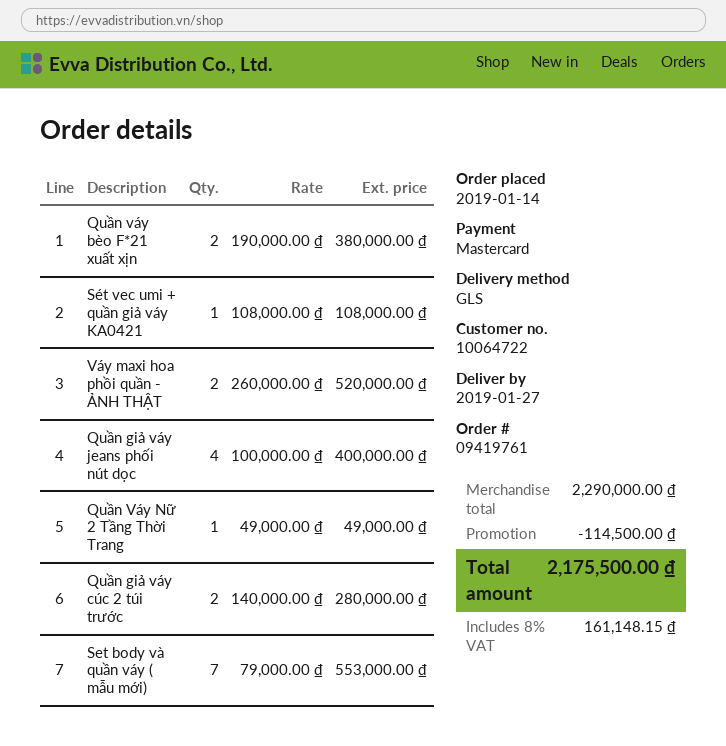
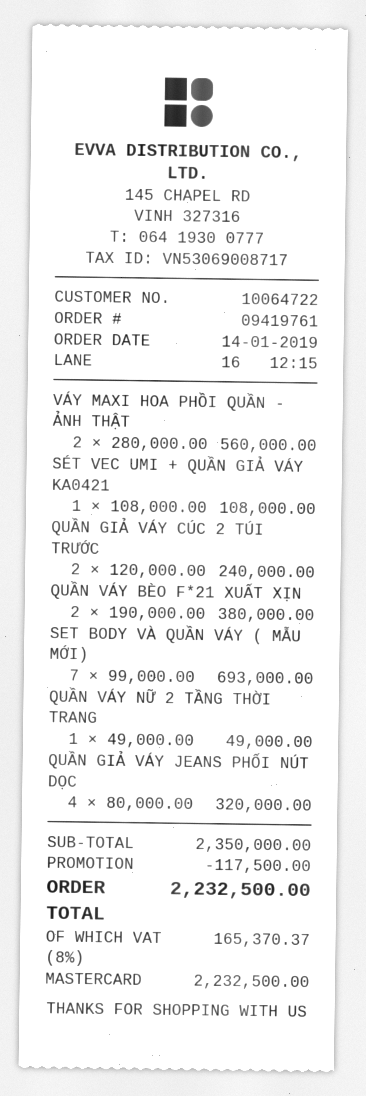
Váy maxi hoa phồi quần - ẢNH THẬT: 2 x 260000.00 = 520000.00 -> 2 x 280000.00 = 560000.00
Quần giả váy jeans phối nút dọc: 4 x 100000.00 = 400000.00 -> 4 x 80000.00 = 320000.00
Quần giả váy cúc 2 túi trước: 2 x 140000.00 = 280000.00 -> 2 x 120000.00 = 240000.00
Set body và quần váy ( mẫu mới): 7 x 79000.00 = 553000.00 -> 7 x 99000.00 = 693000.00
subtotal: 2290000.00 -> 2350000.00
discount: 114500.00 -> 117500.00
tax: 8% = 161148.15 -> 8% = 165370.37
total: 2175500.00 -> 2232500.00

